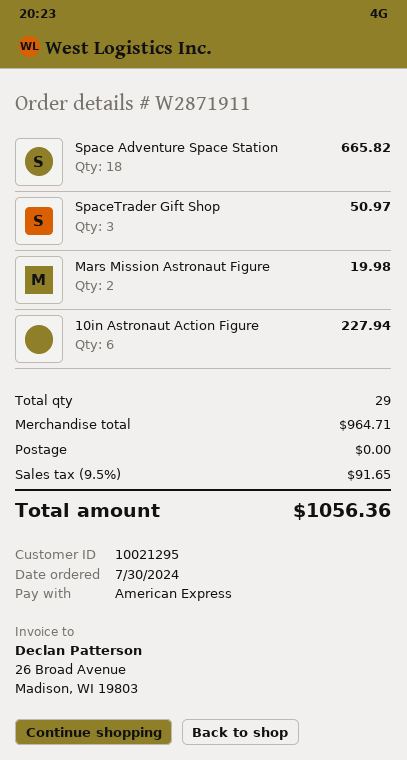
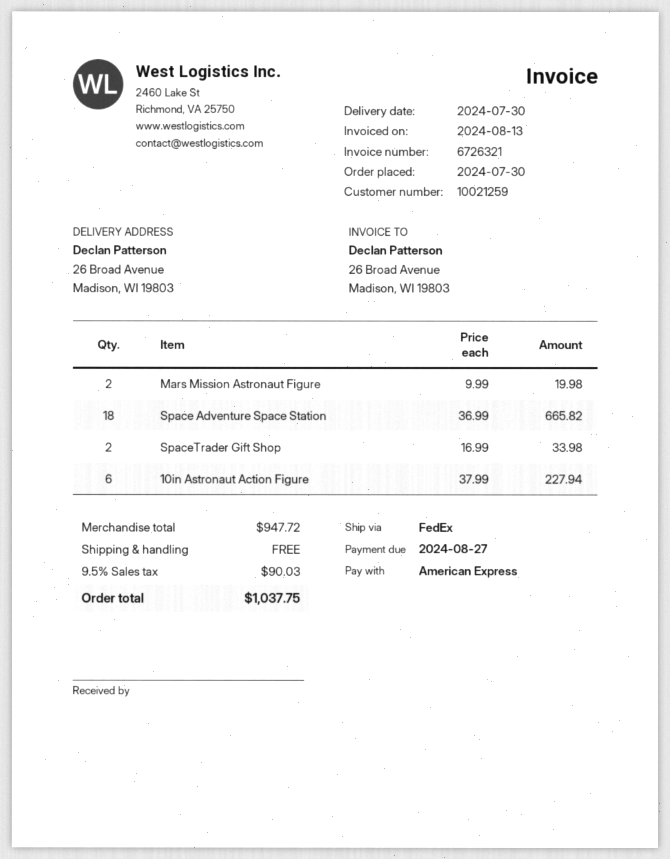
customer number: 10021295 -> 10021259
SpaceTrader Gift Shop: 3 for 50.97 -> 2 for 33.98
subtotal: 964.71 -> 947.72
tax: 9.5% = 91.65 -> 9.5% = 90.03
total: 1056.36 -> 1037.75

